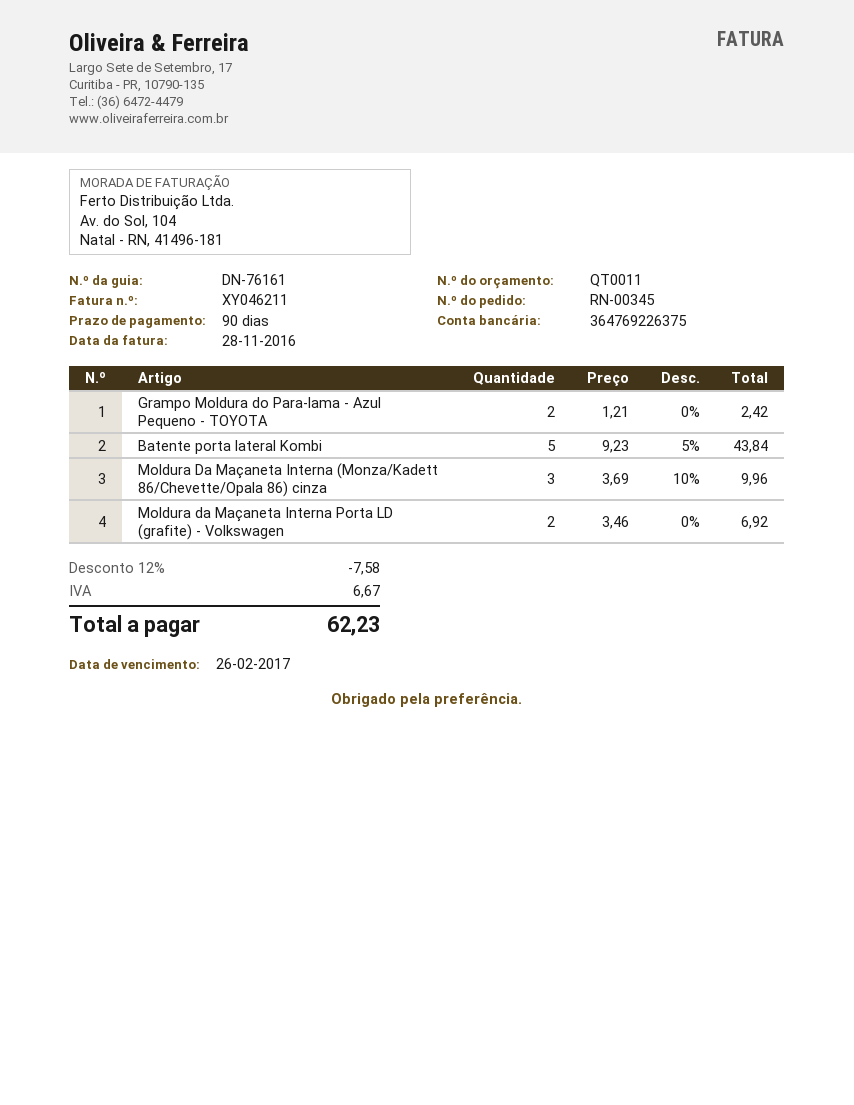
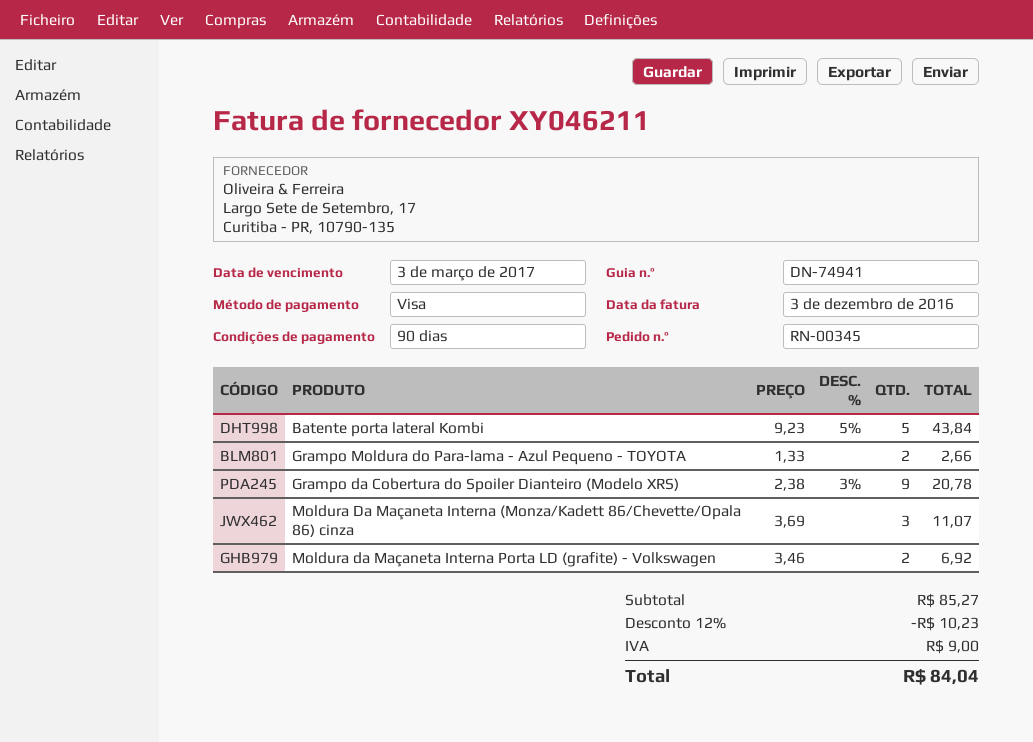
delivery note number: DN-76161 -> DN-74941
invoice date: 2016-11-28 -> 2016-12-03
due date: 2017-02-26 -> 2017-03-03
Grampo Moldura do Para-lama - Azul Pequeno - TOYOTA: 2 x 1.21 = 2.42 -> 2 x 1.33 = 2.66
Moldura Da Maçaneta Interna (Monza/Kadett 86/Chevette/Opala 86) cinza: 3 x 3.69 - 10% = 9.96 -> 3 x 3.69 = 11.07
Grampo da Cobertura do Spoiler Dianteiro (Modelo XRS): none -> 9 x 2.38 - 3% = 20.78
discount: 12% = 7.58 -> 12% = 10.23
tax: 6.67 -> 9.00
total: 62.23 -> 84.04

